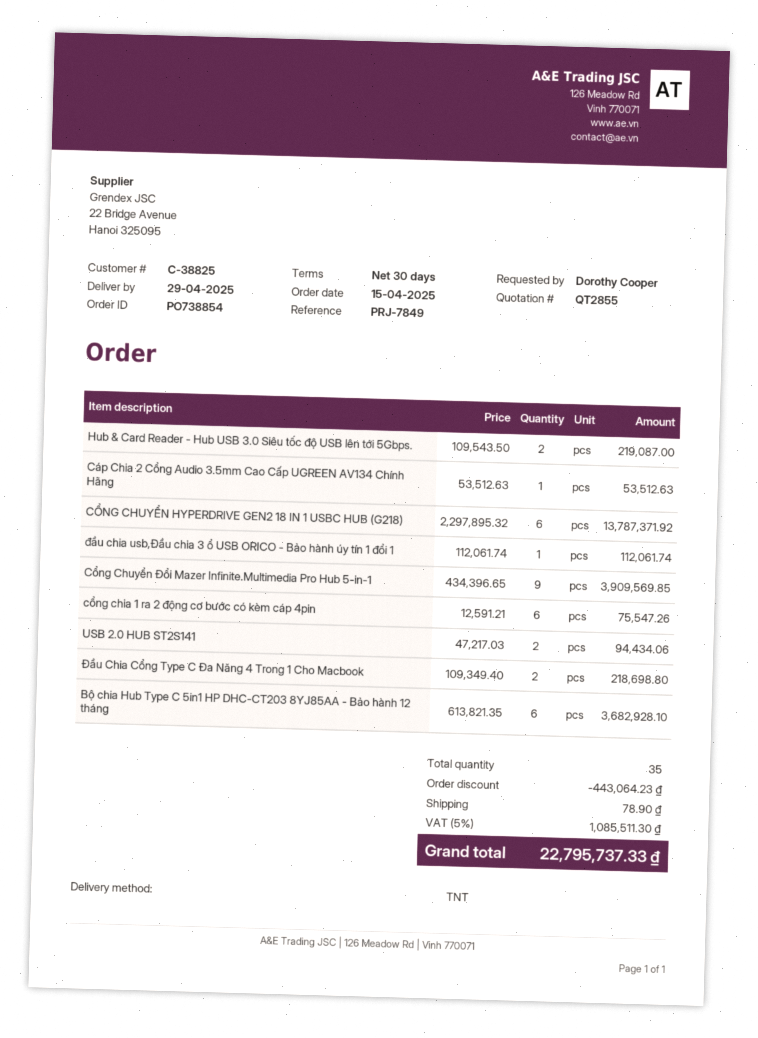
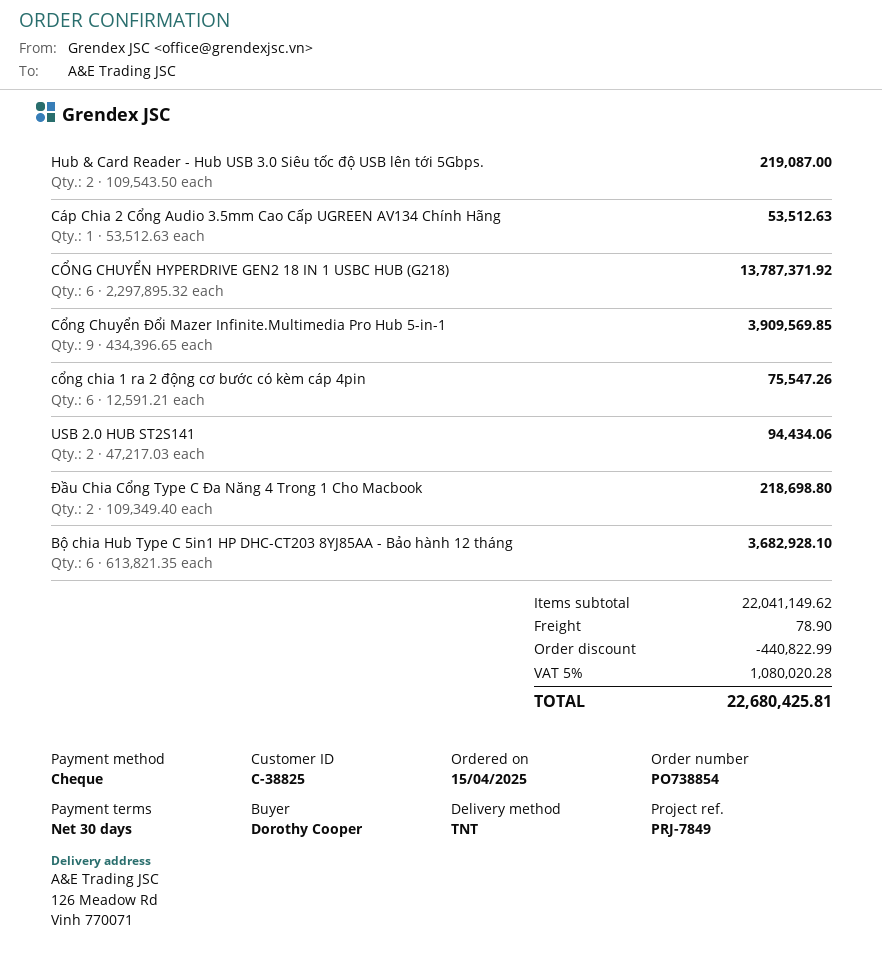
đầu chia usb,Đầu chia 3 ổ USB ORICO - Bảo hành úy tín 1 đổi 1: 1 x 112061.74 = 112061.74 -> none
discount: 443064.23 -> 440822.99
tax: 5% = 1085511.30 -> 5% = 1080020.28
total: 22795737.33 -> 22680425.81

